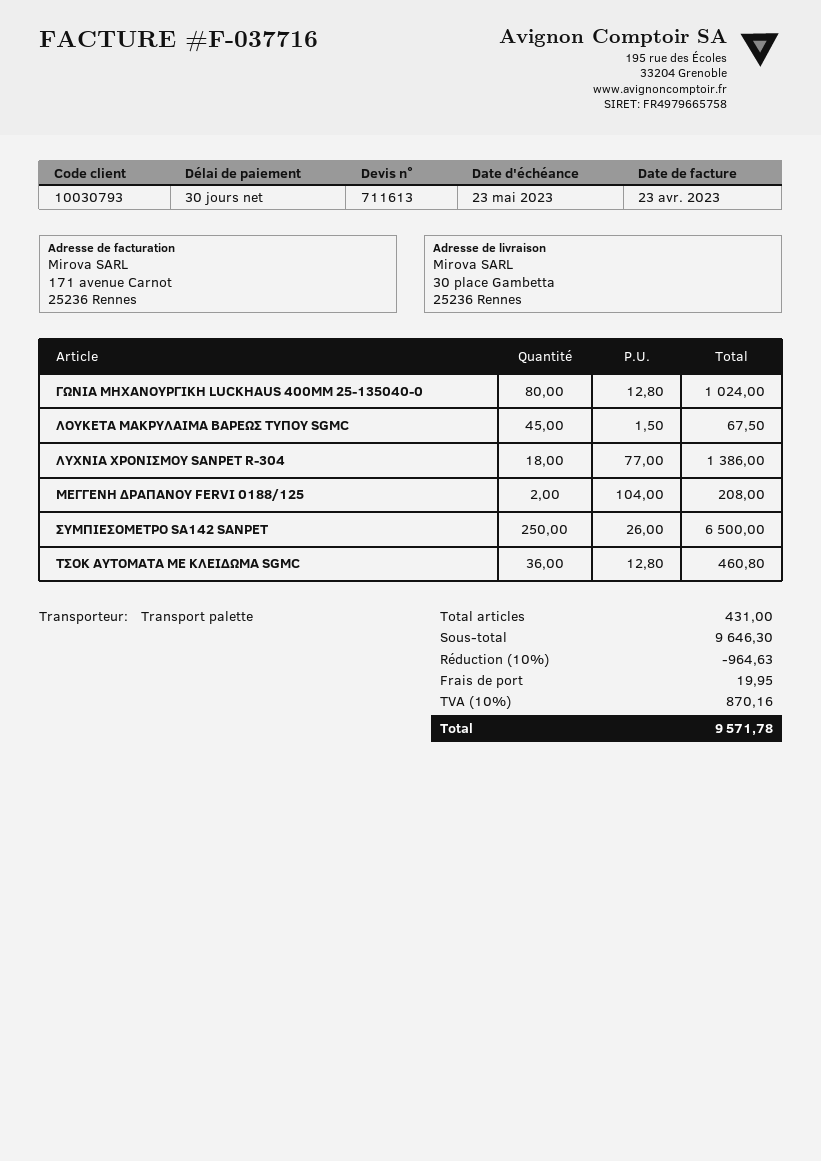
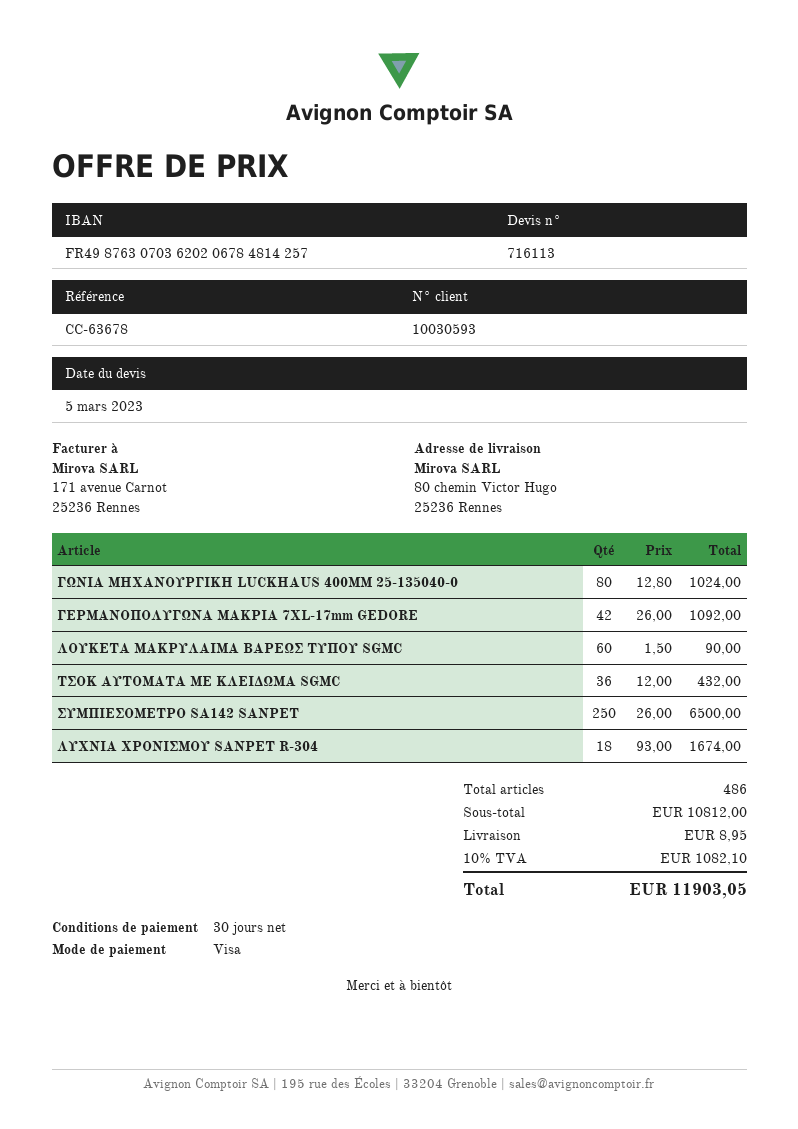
quote number: 711613 -> 716113
customer number: 10030793 -> 10030593
ship to: 30 place Gambetta, 25236 Rennes -> 80 chemin Victor Hugo, 25236 Rennes
ΛΟΥΚΕΤΑ ΜΑΚΡΥΛΑΙΜΑ ΒΑΡΕΩΣ ΤΥΠΟΥ SGMC: 45 x 1.50 = 67.50 -> 60 x 1.50 = 90.00
ΛΥΧΝΙΑ ΧΡΟΝΙΣΜΟΥ SANPET R-304: 18 x 77.00 = 1386.00 -> 18 x 93.00 = 1674.00
ΜΕΓΓΕΝΗ ΔΡΑΠΑΝΟΥ FERVI 0188/125: 2 x 104.00 = 208.00 -> none
ΤΣΟΚ ΑΥΤΟΜΑΤΑ ΜΕ ΚΛΕΙΔΩΜΑ SGMC: 36 x 12.80 = 460.80 -> 36 x 12.00 = 432.00
ΓΕΡΜΑΝΟΠΟΛΥΓΩΝΑ ΜΑΚΡΙΑ 7XL-17mm GEDORE: none -> 42 x 26.00 = 1092.00
total quantity: 431 -> 486
subtotal: 9646.30 -> 10812.00
discount: 10% = 964.63 -> none
shipping: 19.95 -> 8.95
tax: 10% = 870.16 -> 10% = 1082.10
total: 9571.78 -> 11903.05

